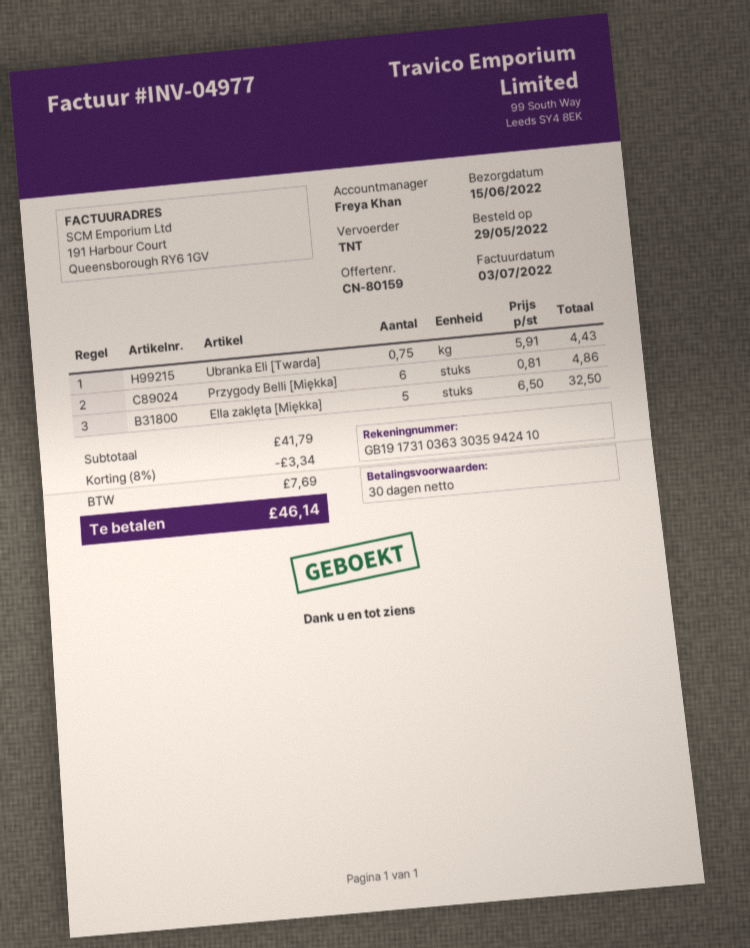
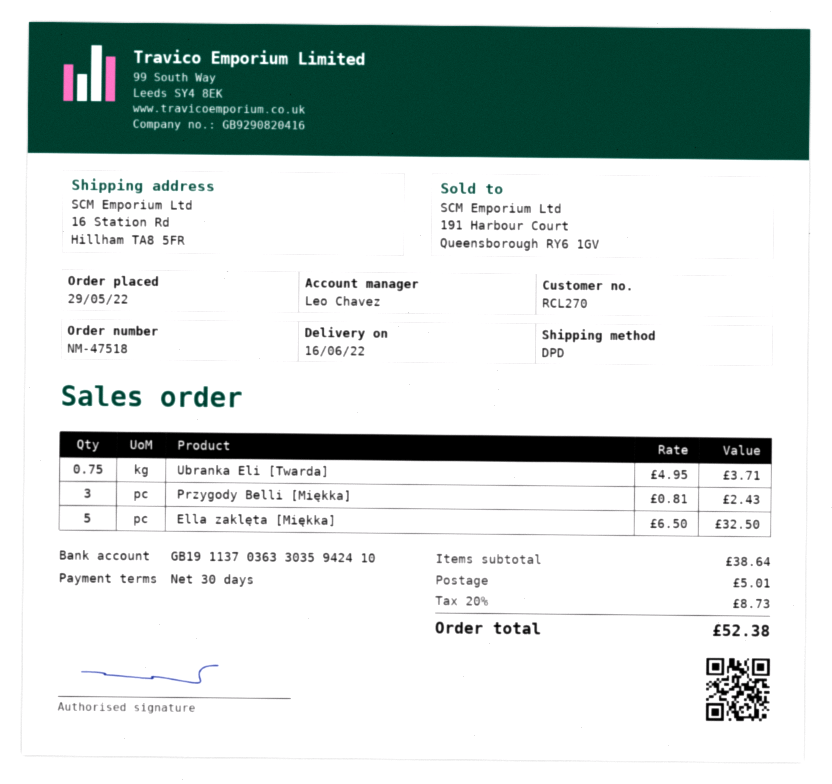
delivery date: 2022-06-15 -> 2022-06-16
sales rep: Freya Khan -> Leo Chavez
bank account: GB19173103633035942410 -> GB19113703633035942410
shipping method: TNT -> DPD
Ubranka Eli [Twarda]: 0.75 x 5.91 = 4.43 -> 0.75 x 4.95 = 3.71
Przygody Belli [Miękka]: 6 x 0.81 = 4.86 -> 3 x 0.81 = 2.43
subtotal: 41.79 -> 38.64
discount: 8% = 3.34 -> none
shipping: none -> 5.01
tax: 7.69 -> 8.73
total: 46.14 -> 52.38

